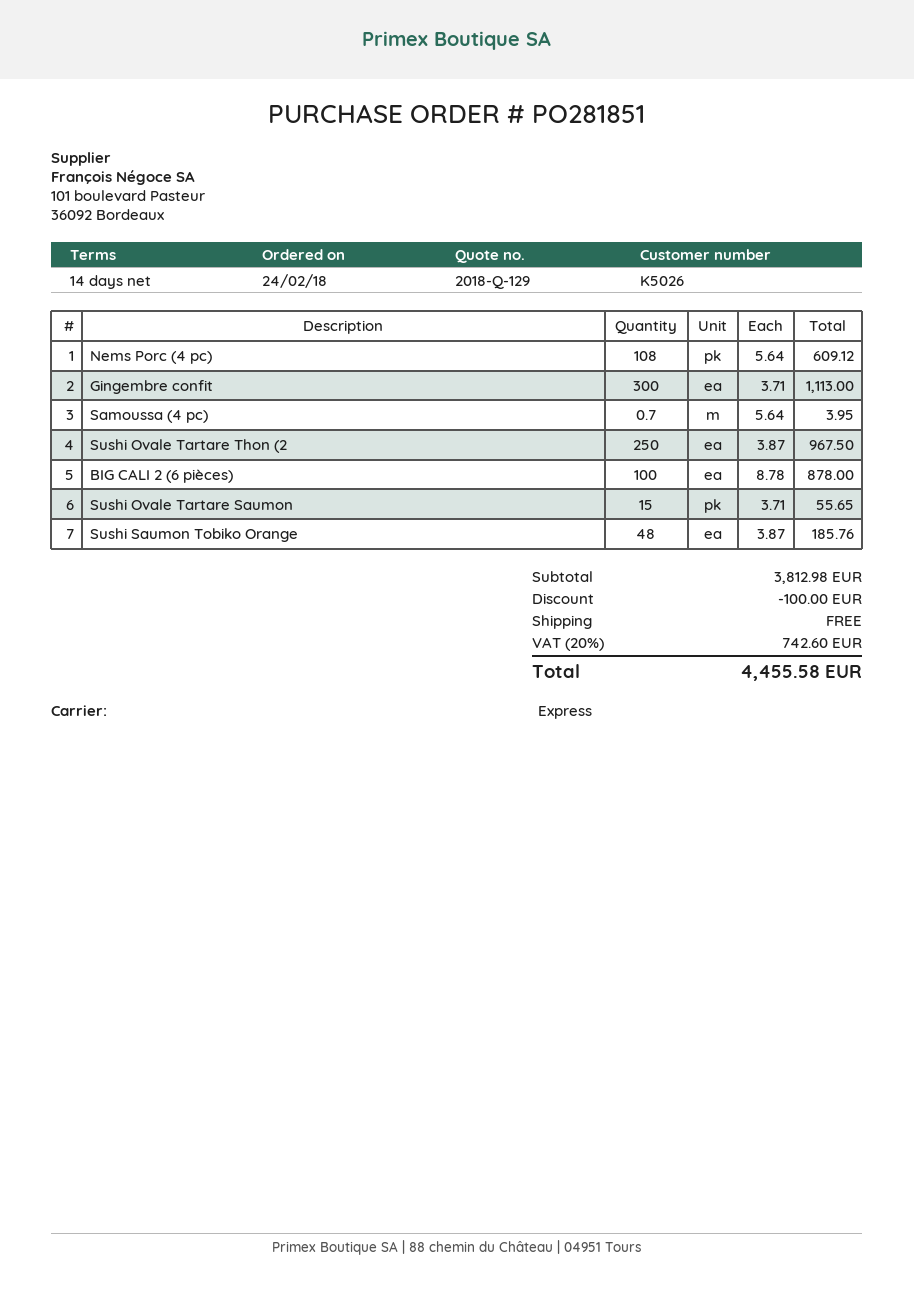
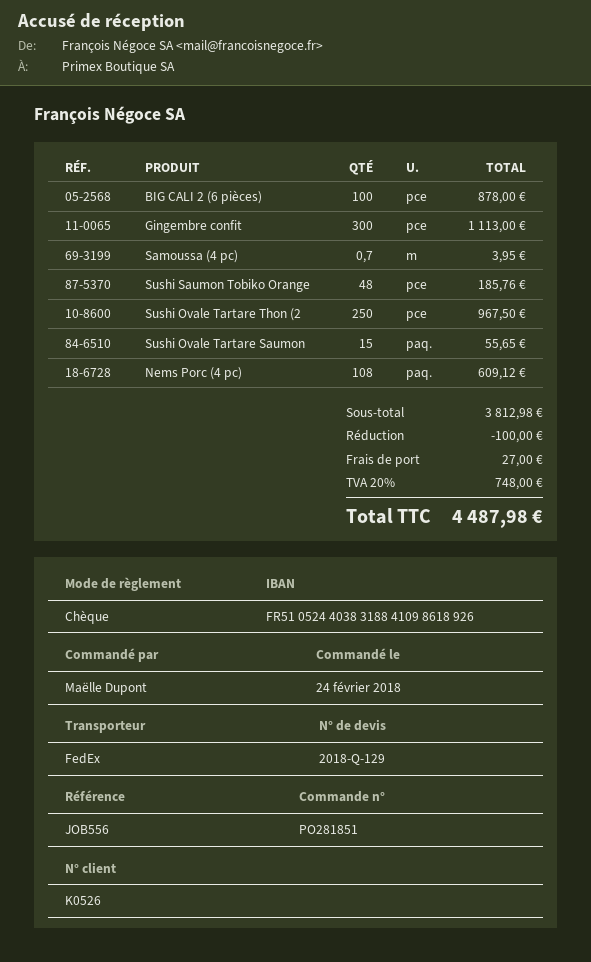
customer number: K5026 -> K0526
shipping method: express -> FedEx
shipping: 0.00 -> 27.00
tax: 20% = 742.60 -> 20% = 748.00
total: 4455.58 -> 4487.98

